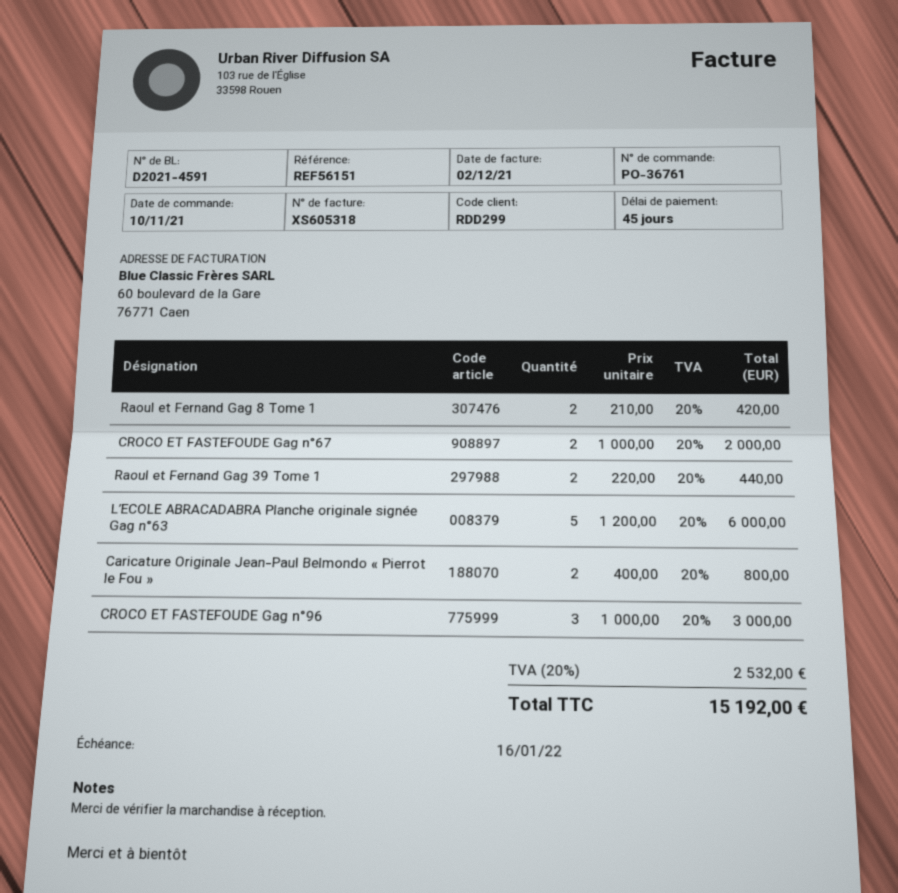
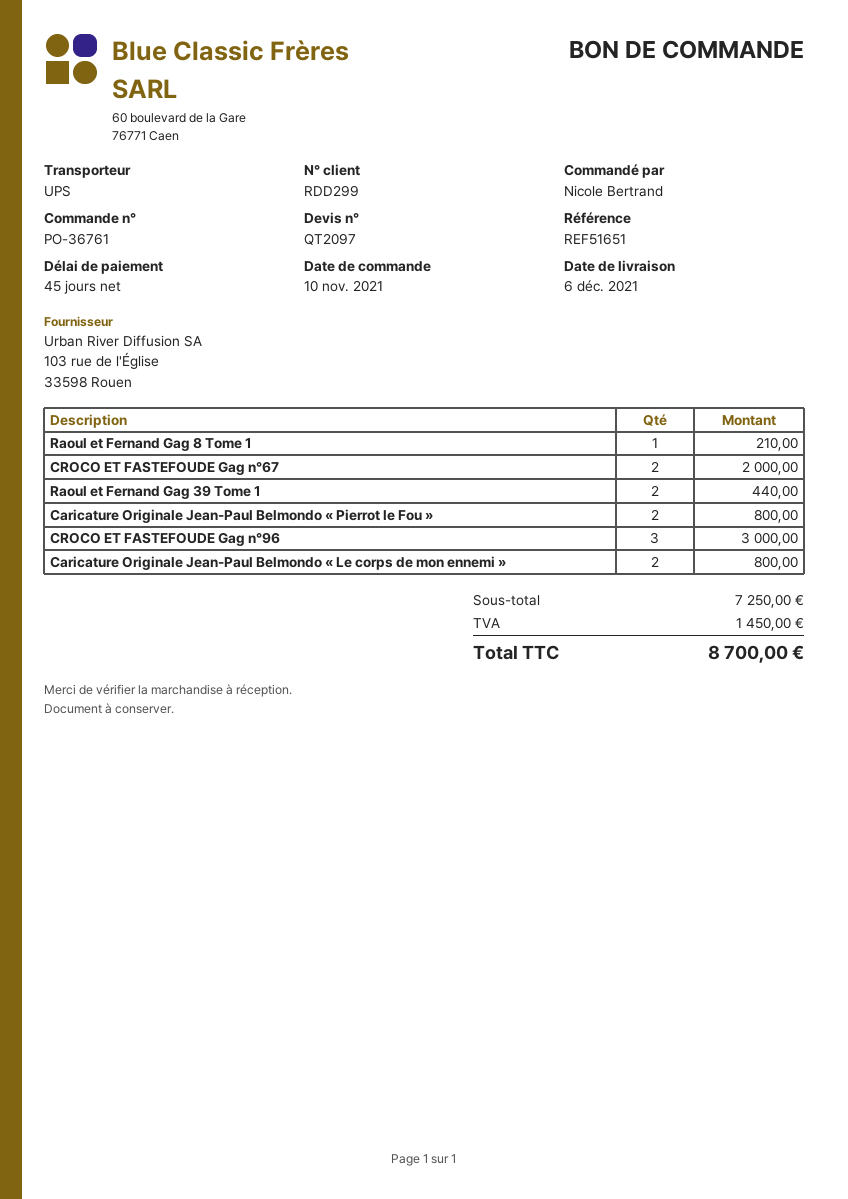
reference: REF56151 -> REF51651
Raoul et Fernand Gag 8 Tome 1: 2 for 420.00 -> 1 for 210.00
L’ECOLE ABRACADABRA Planche originale signée Gag n°63: 5 for 6000.00 -> none
Caricature Originale Jean-Paul Belmondo « Le corps de mon ennemi »: none -> 2 for 800.00
tax: 2532.00 -> 1450.00
total: 15192.00 -> 8700.00

